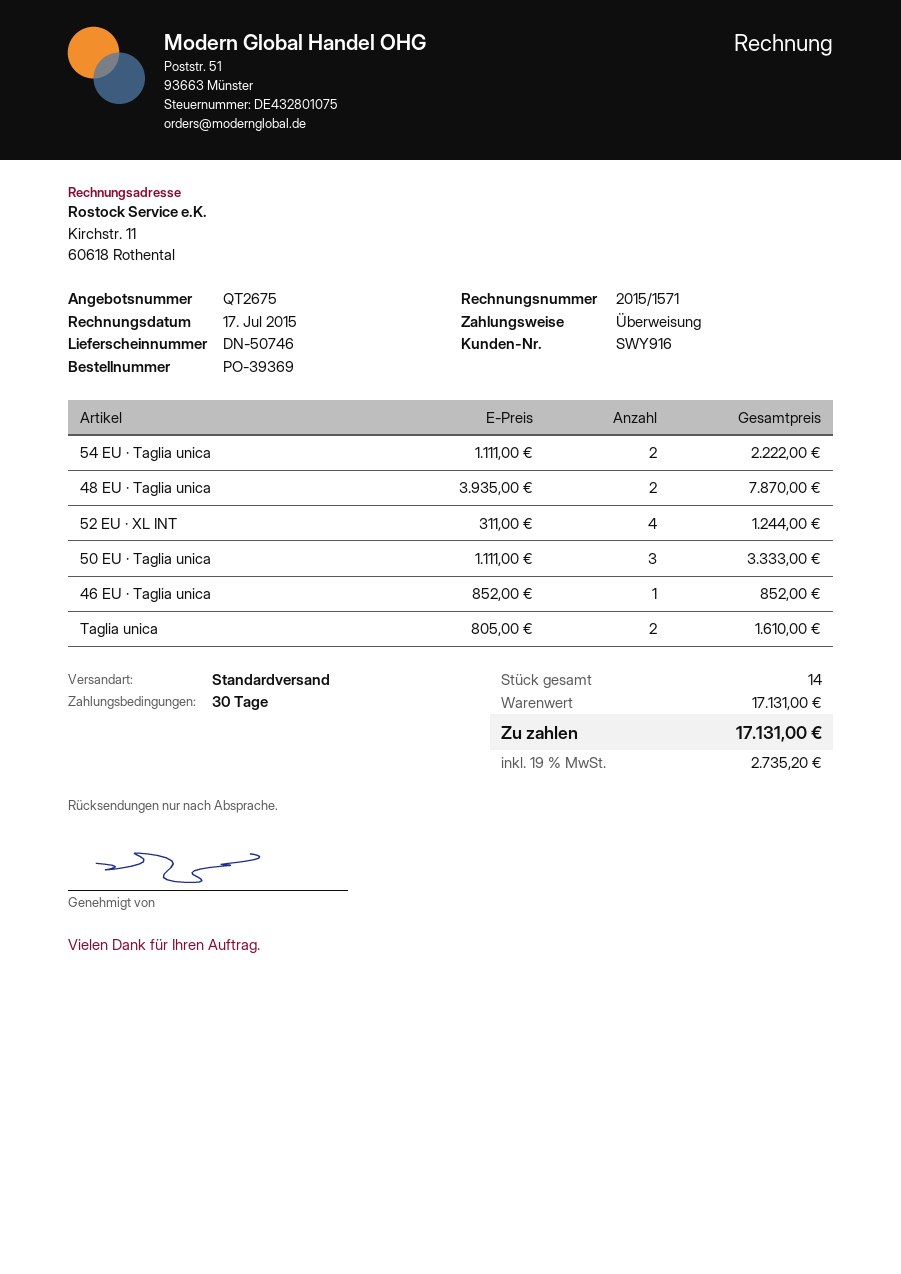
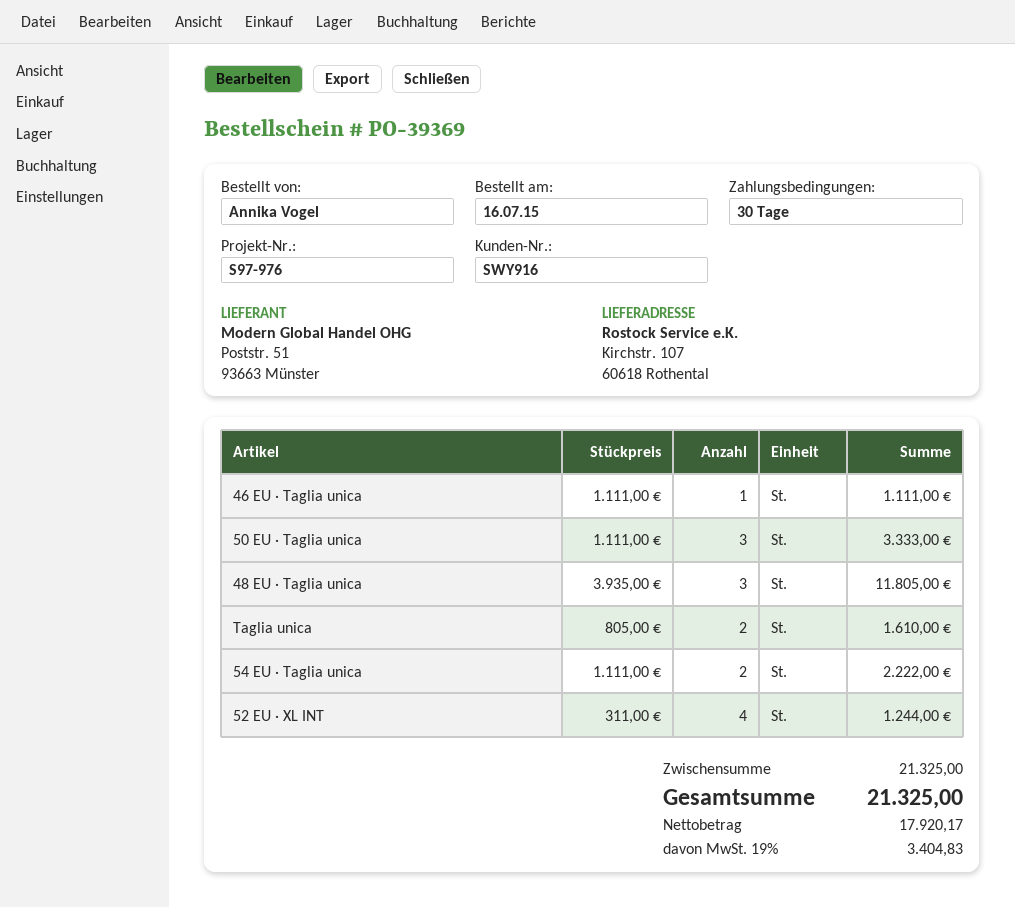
48 EU · Taglia unica: 2 x 3935.00 = 7870.00 -> 3 x 3935.00 = 11805.00
46 EU · Taglia unica: 1 x 852.00 = 852.00 -> 1 x 1111.00 = 1111.00
subtotal: 17131.00 -> 21325.00
tax: 19% = 2735.20 -> 19% = 3404.83
total: 17131.00 -> 21325.00

